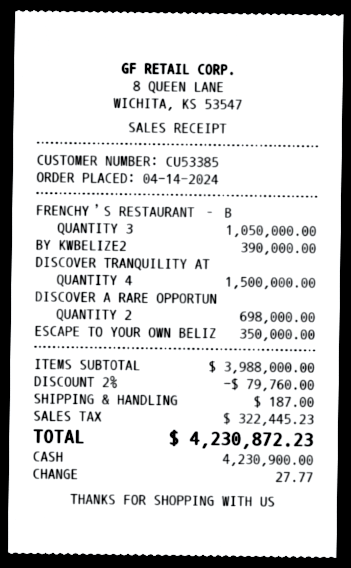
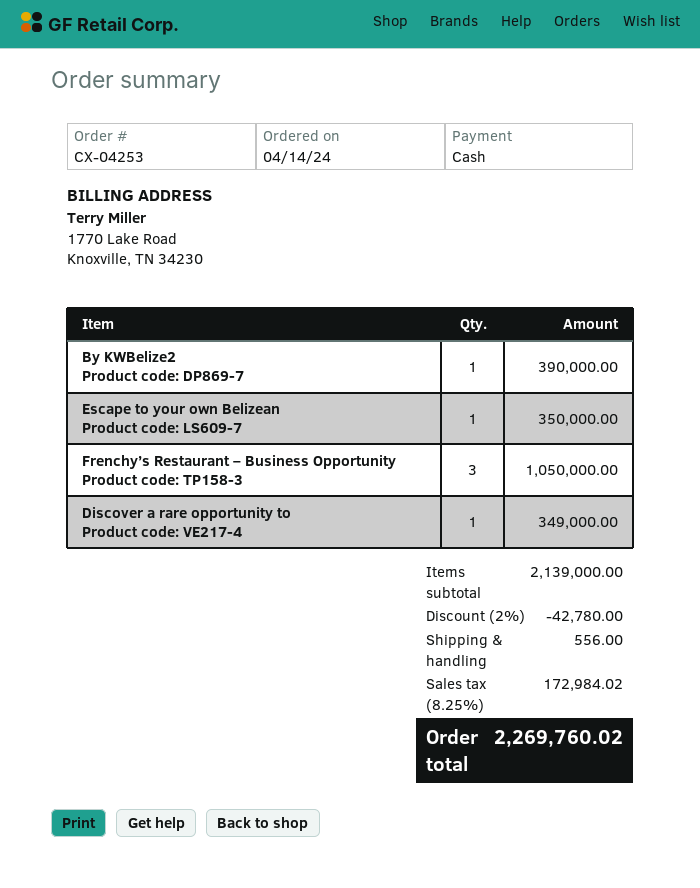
DISCOVER TRANQUILITY AT: 4 for 1500000.00 -> none
DISCOVER A RARE OPPORTUN: 2 for 698000.00 -> 1 for 349000.00
subtotal: 3988000.00 -> 2139000.00
discount: 2% = 79760.00 -> 2% = 42780.00
shipping: 187.00 -> 556.00
tax: 322445.23 -> 172984.02
total: 4230872.23 -> 2269760.02

